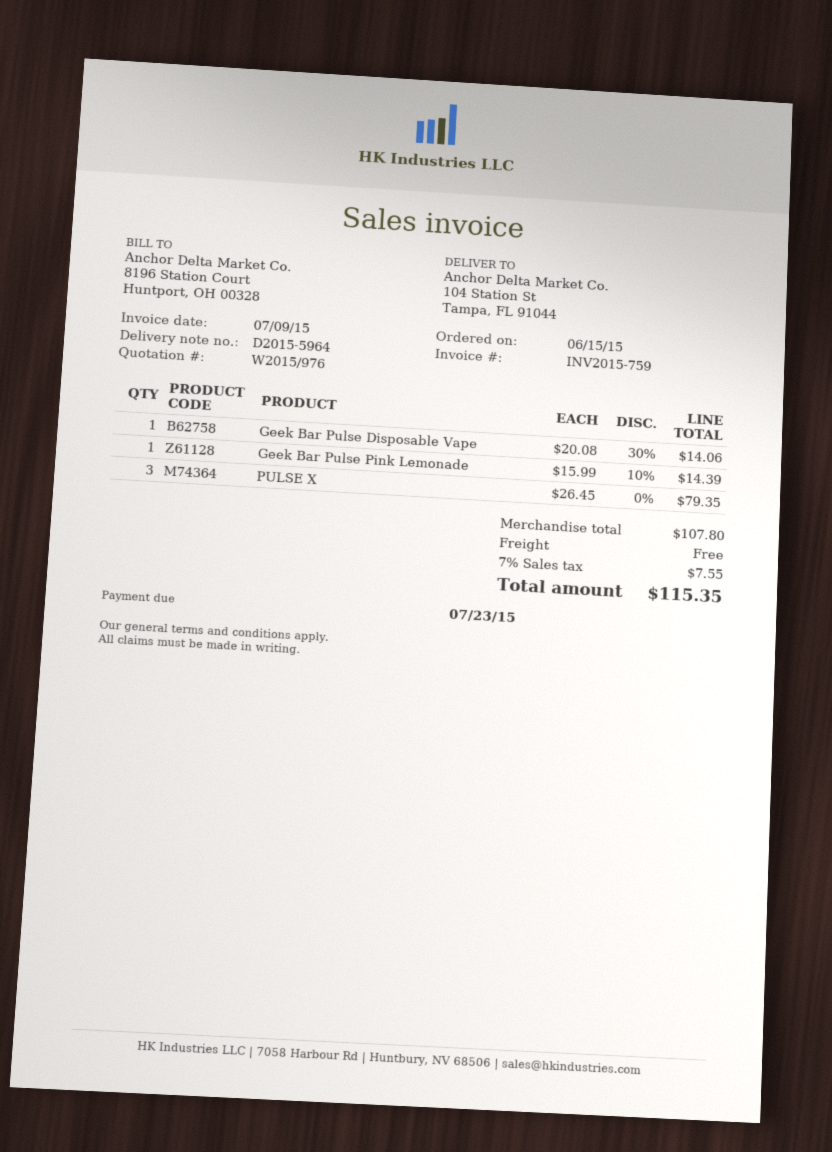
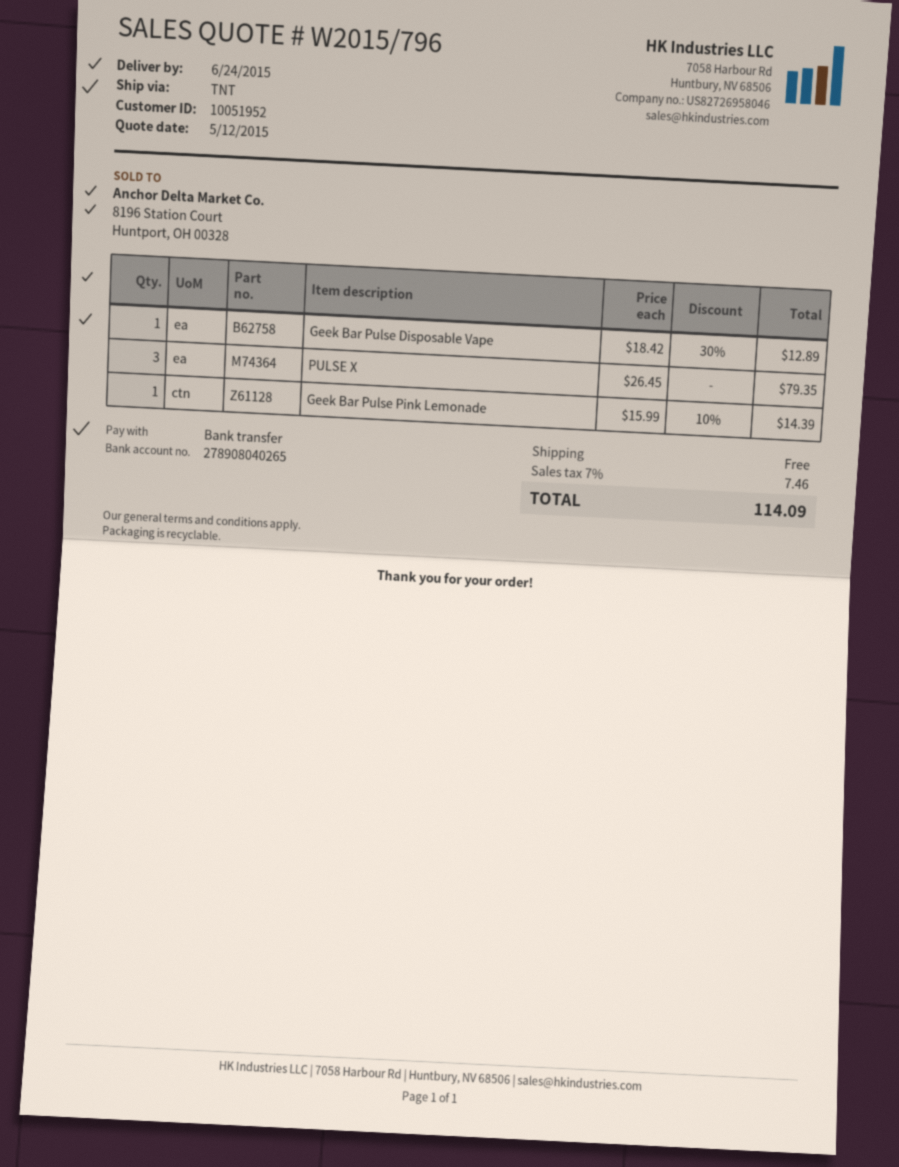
quote number: W2015/976 -> W2015/796
Geek Bar Pulse Disposable Vape: 1 x 20.08 - 30% = 14.06 -> 1 x 18.42 - 30% = 12.89
tax: 7% = 7.55 -> 7% = 7.46
total: 115.35 -> 114.09

